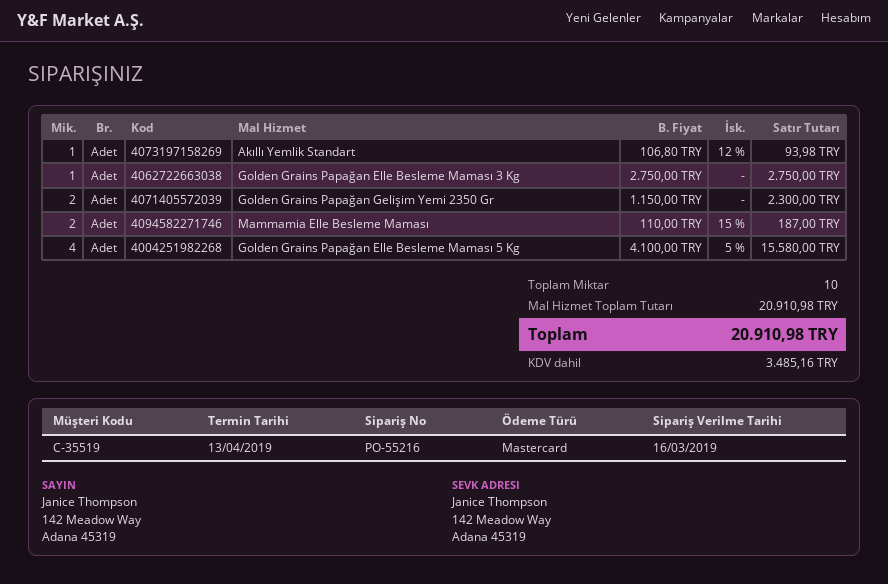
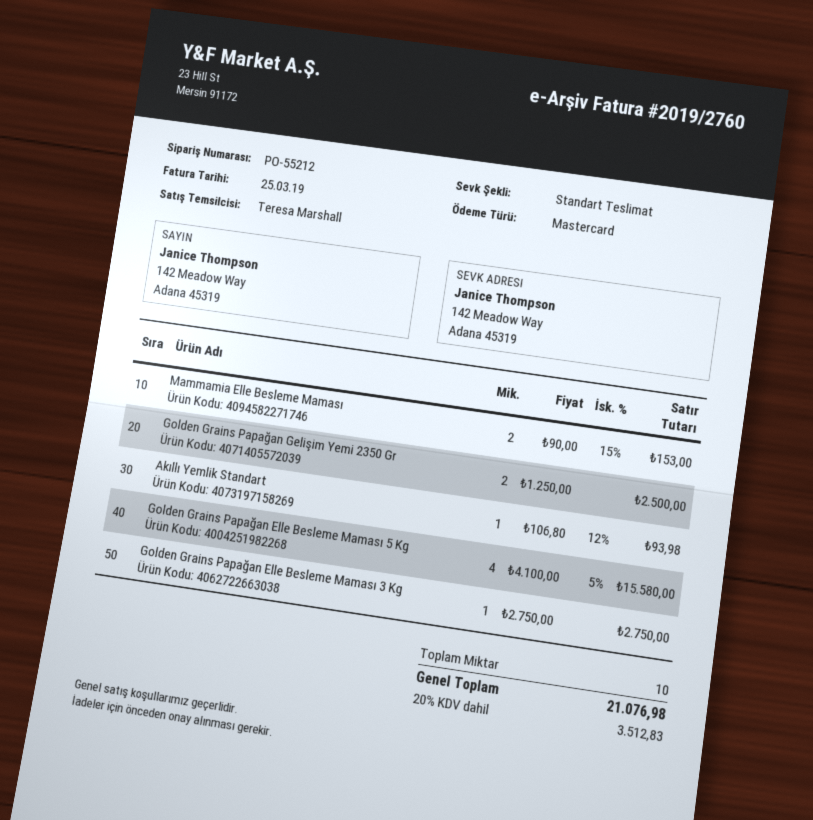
order number: PO-55216 -> PO-55212
Golden Grains Papağan Gelişim Yemi 2350 Gr: 2 x 1150.00 = 2300.00 -> 2 x 1250.00 = 2500.00
Mammamia Elle Besleme Maması: 2 x 110.00 - 15% = 187.00 -> 2 x 90.00 - 15% = 153.00
tax: 3485.16 -> 3512.83
total: 20910.98 -> 21076.98

